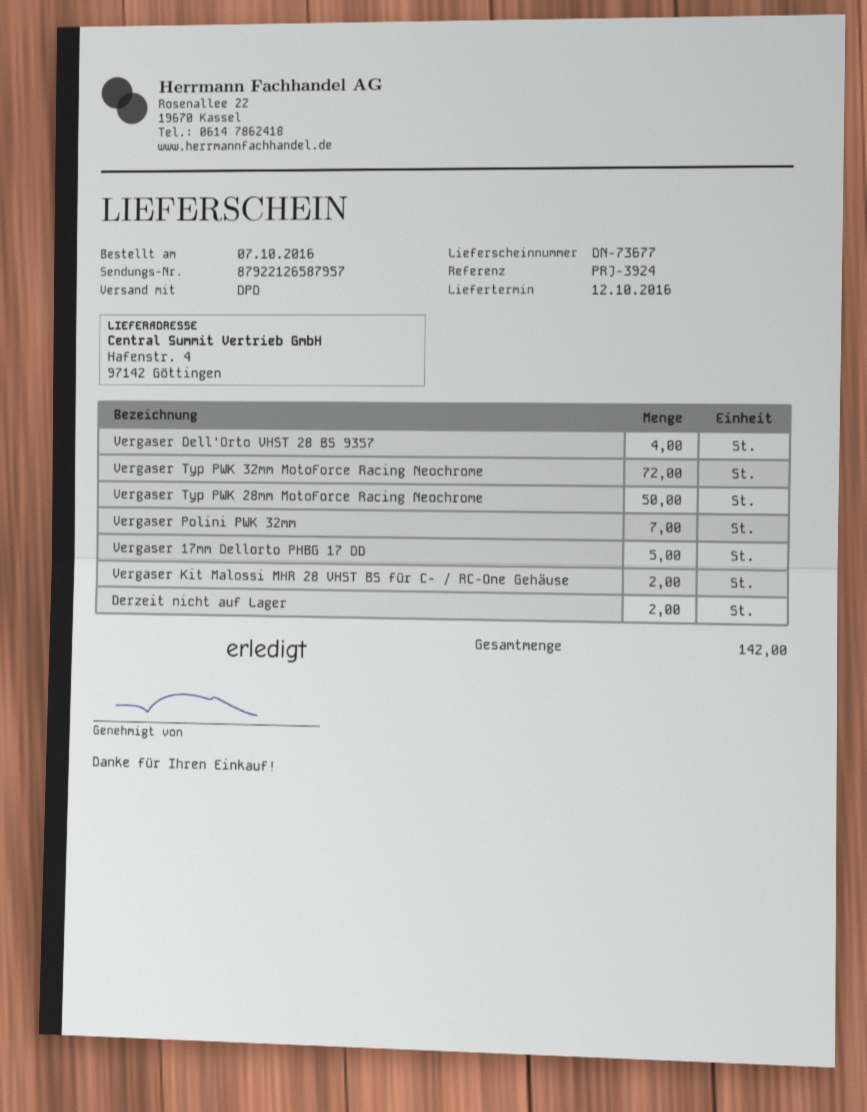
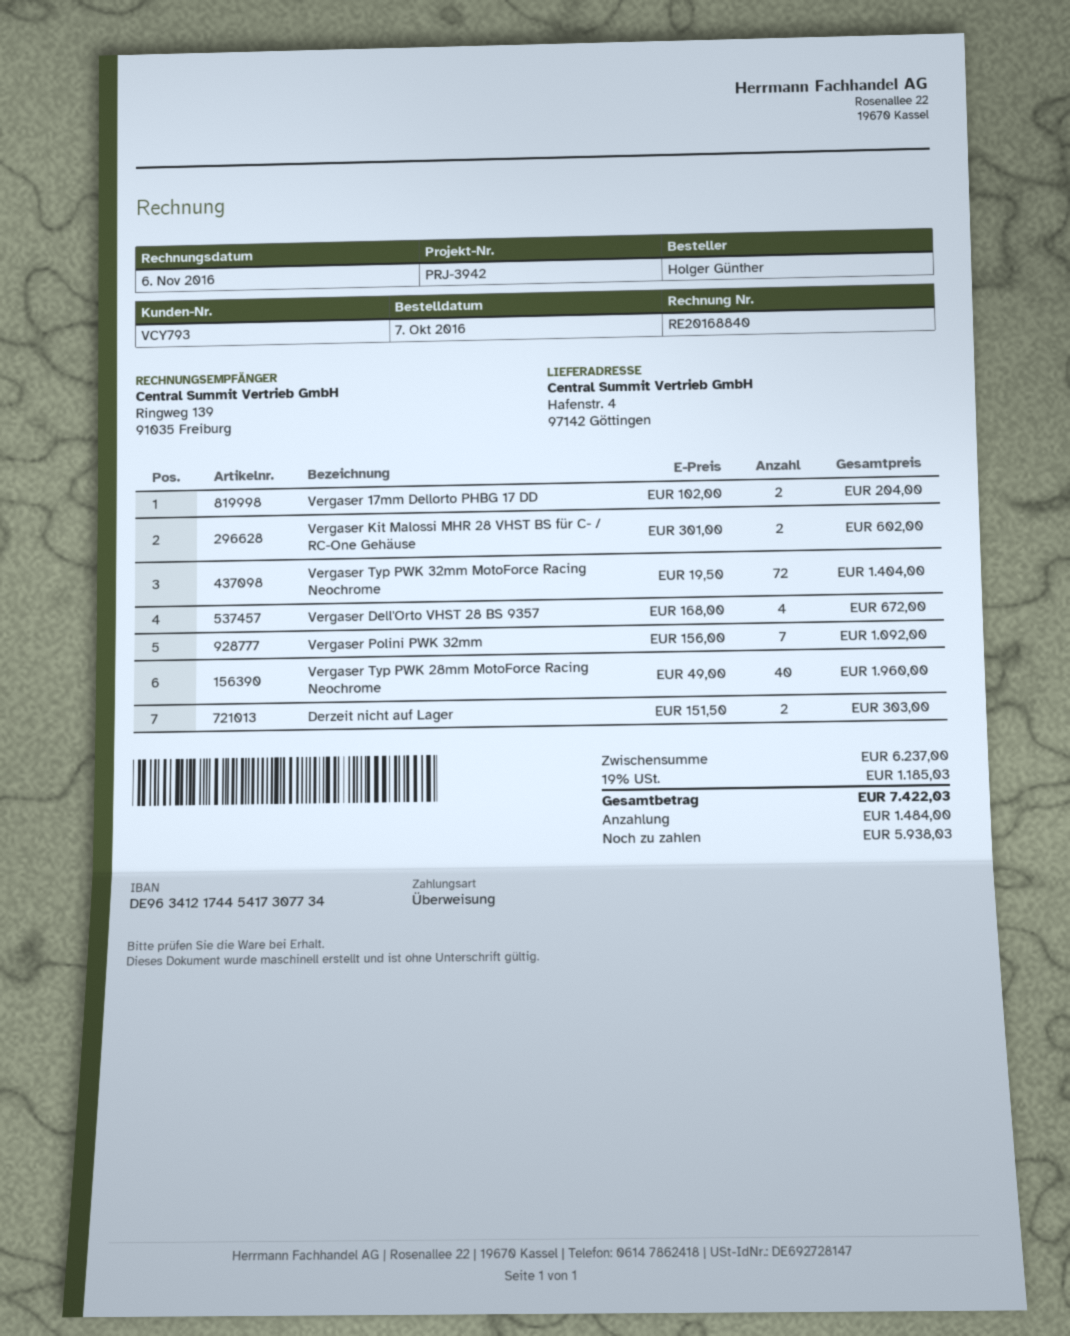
reference: PRJ-3924 -> PRJ-3942
Vergaser Typ PWK 28mm MotoForce Racing Neochrome: 50 -> 40
Vergaser 17mm Dellorto PHBG 17 DD: 5 -> 2

